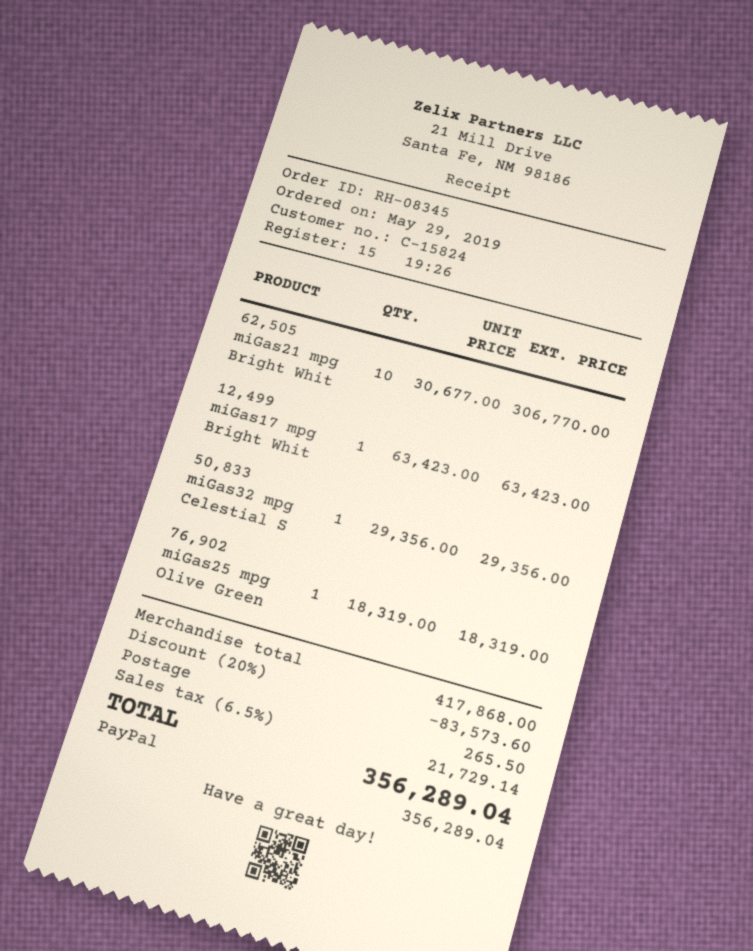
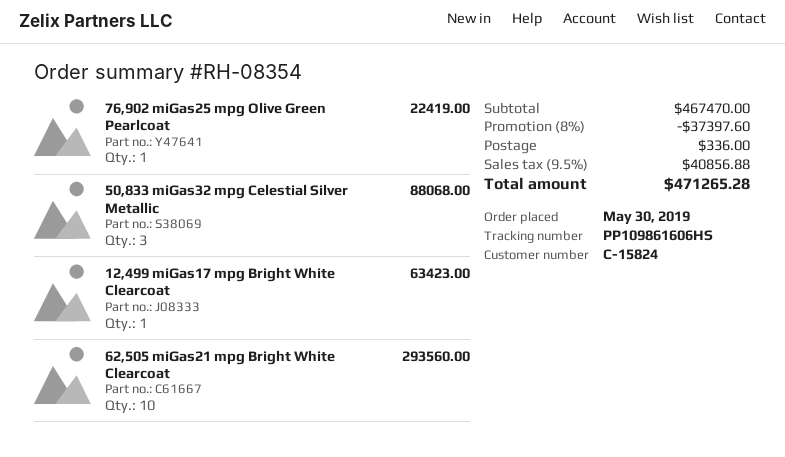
order number: RH-08345 -> RH-08354
order date: 2019-05-29 -> 2019-05-30
62,505 miGas21 mpg Bright Whit: 10 for 306770.00 -> 10 for 293560.00
50,833 miGas32 mpg Celestial S: 1 for 29356.00 -> 3 for 88068.00
76,902 miGas25 mpg Olive Green: 1 for 18319.00 -> 1 for 22419.00
subtotal: 417868.00 -> 467470.00
discount: 20% = 83573.60 -> 8% = 37397.60
shipping: 265.50 -> 336.00
tax: 6.5% = 21729.14 -> 9.5% = 40856.88
total: 356289.04 -> 471265.28

